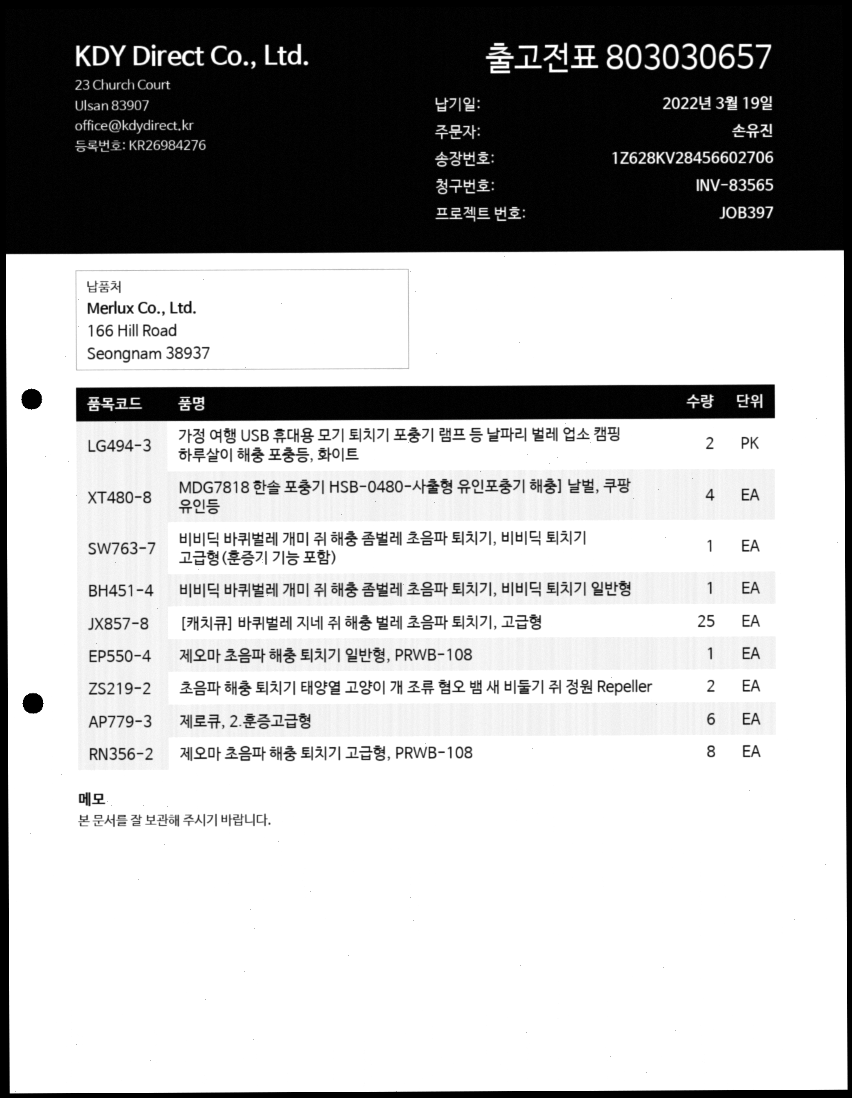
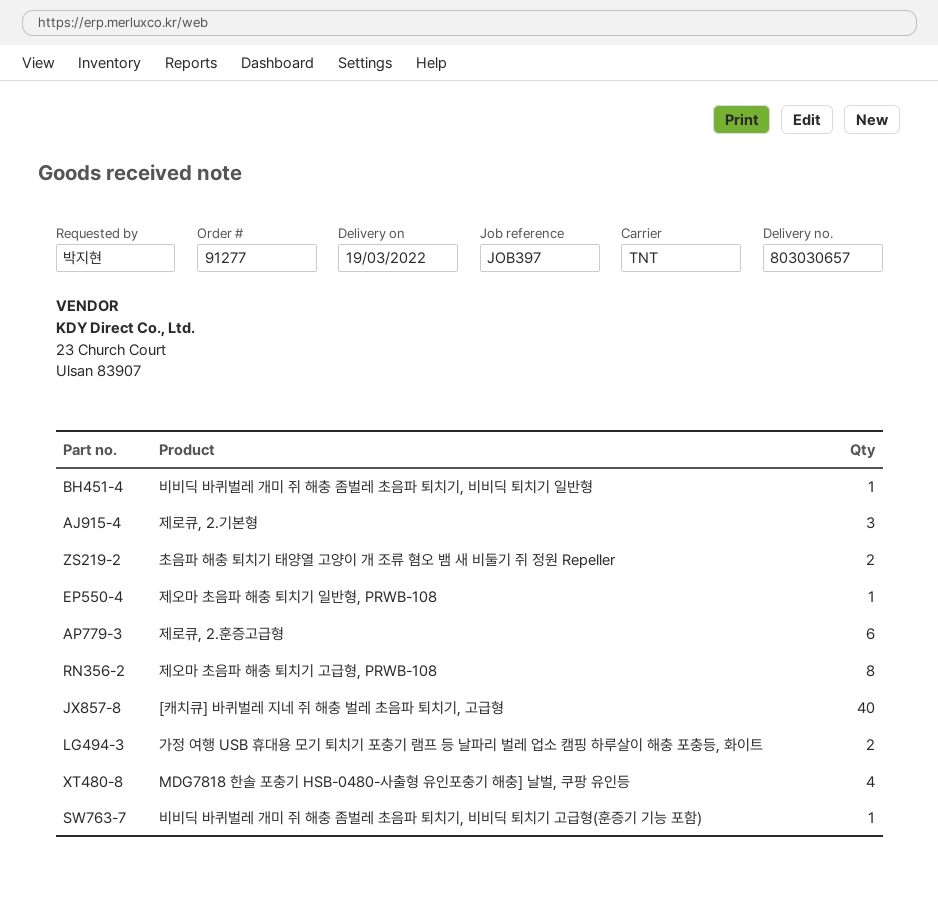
ordered by: 손유진 -> 박지현
[캐치큐] 바퀴벌레 지네 쥐 해충 벌레 초음파 퇴치기, 고급형: 25 -> 40
제로큐, 2.기본형: none -> 3

